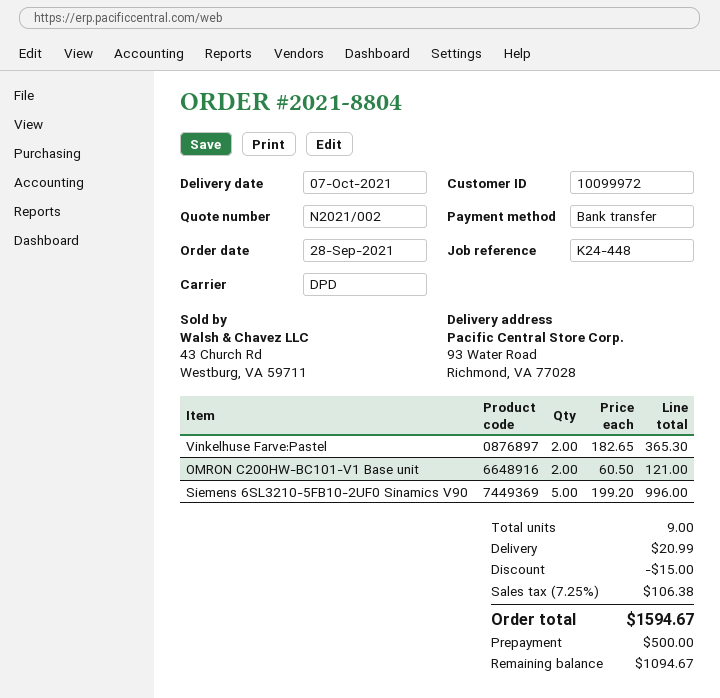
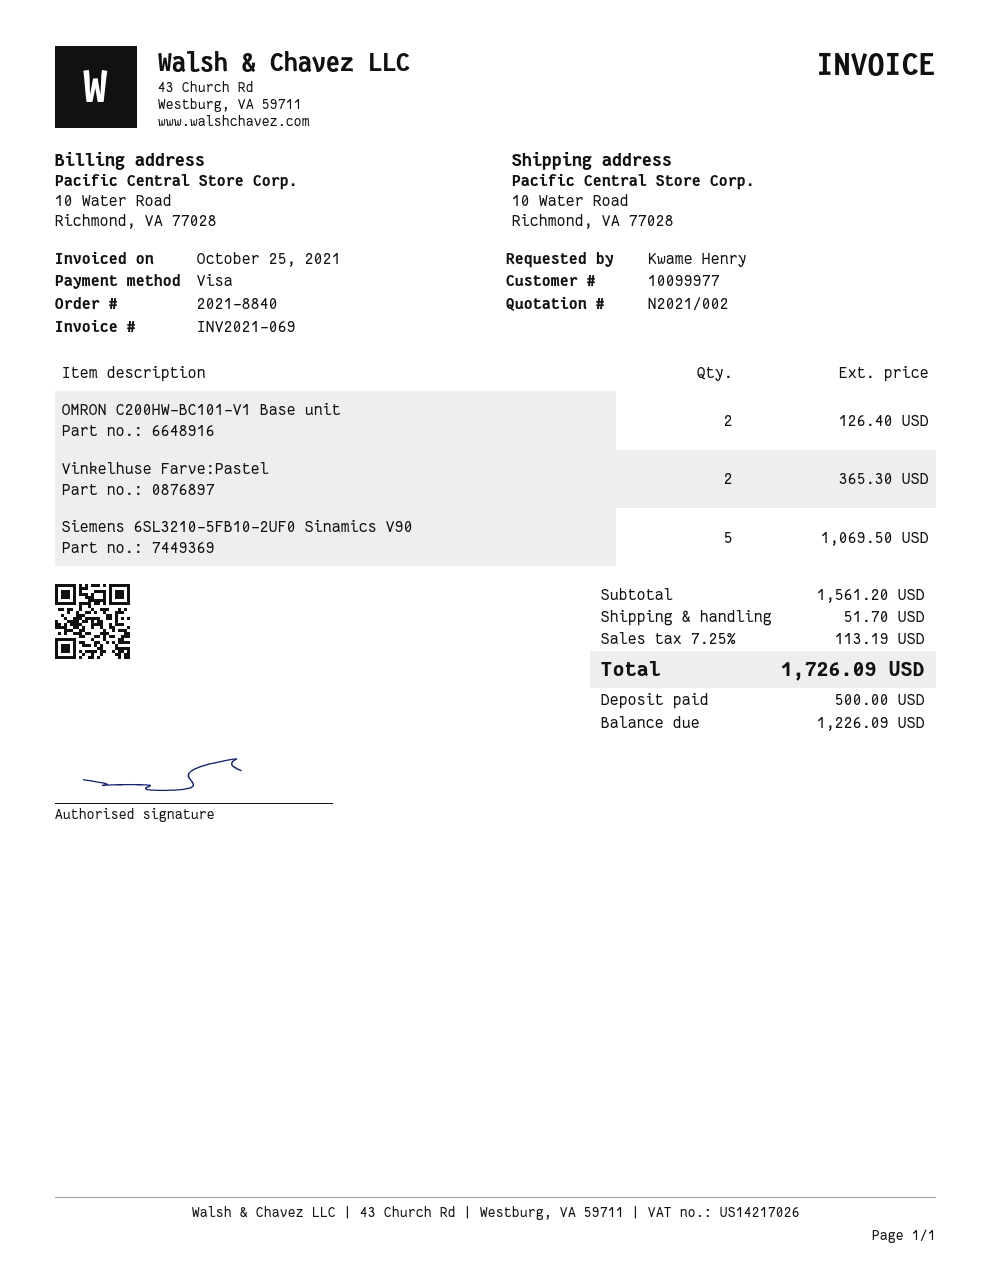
order number: 2021-8804 -> 2021-8840
customer number: 10099972 -> 10099977
payment method: bank transfer -> Visa
ship to: 93 Water Road, Richmond, VA 77028 -> 10 Water Road, Richmond, VA 77028
OMRON C200HW-BC101-V1 Base unit: 2 for 121.00 -> 2 for 126.40
Siemens 6SL3210-5FB10-2UF0 Sinamics V90: 5 for 996.00 -> 5 for 1069.50
discount: 15.00 -> none
shipping: 20.99 -> 51.70
tax: 7.25% = 106.38 -> 7.25% = 113.19
total: 1594.67 -> 1726.09
balance: 1094.67 -> 1226.09

